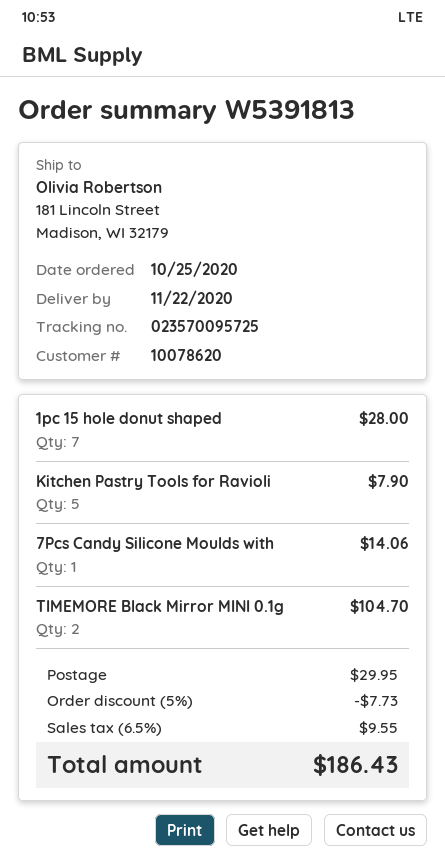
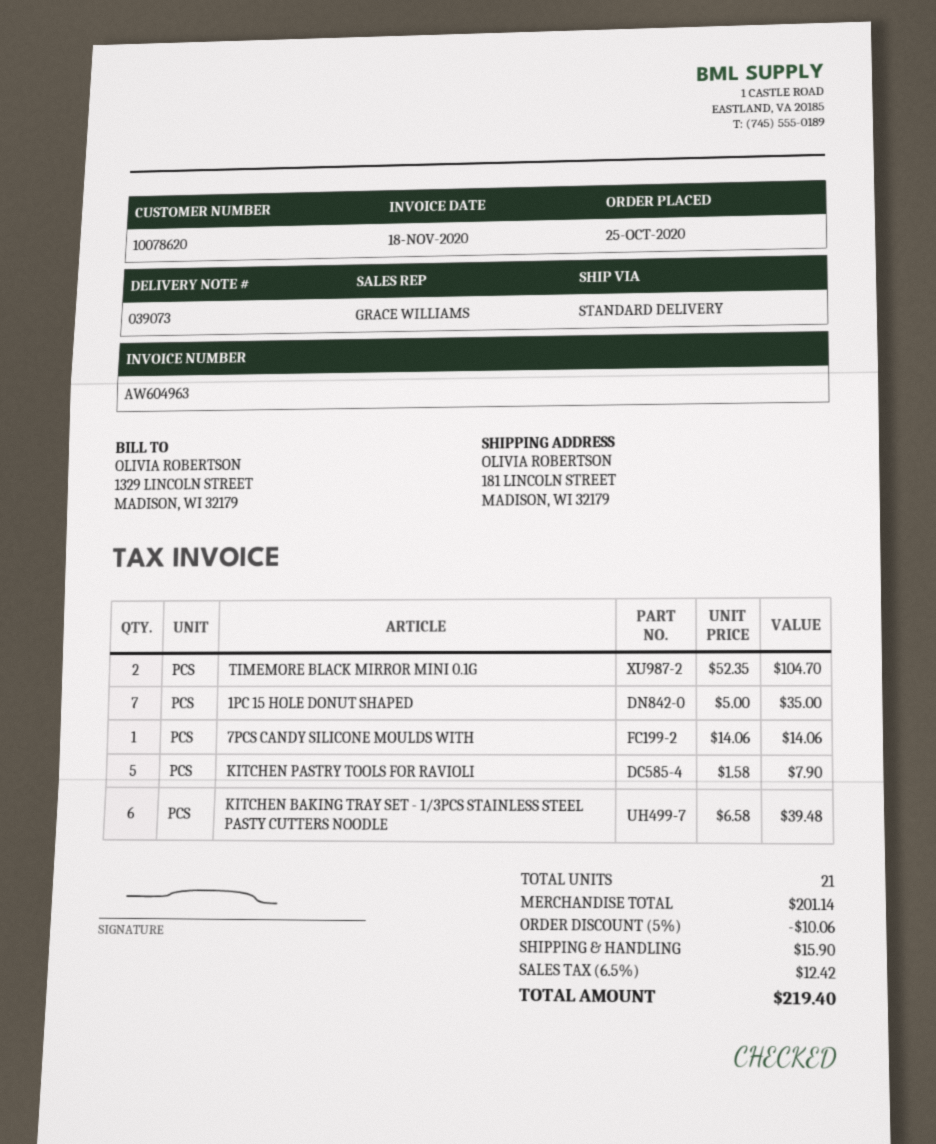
1pc 15 hole donut shaped: 7 for 28.00 -> 7 for 35.00
KITCHEN BAKING TRAY SET - 1/3PCS STAINLESS STEEL PASTY CUTTERS NOODLE: none -> 6 for 39.48
discount: 5% = 7.73 -> 5% = 10.06
shipping: 29.95 -> 15.90
tax: 6.5% = 9.55 -> 6.5% = 12.42
total: 186.43 -> 219.40

